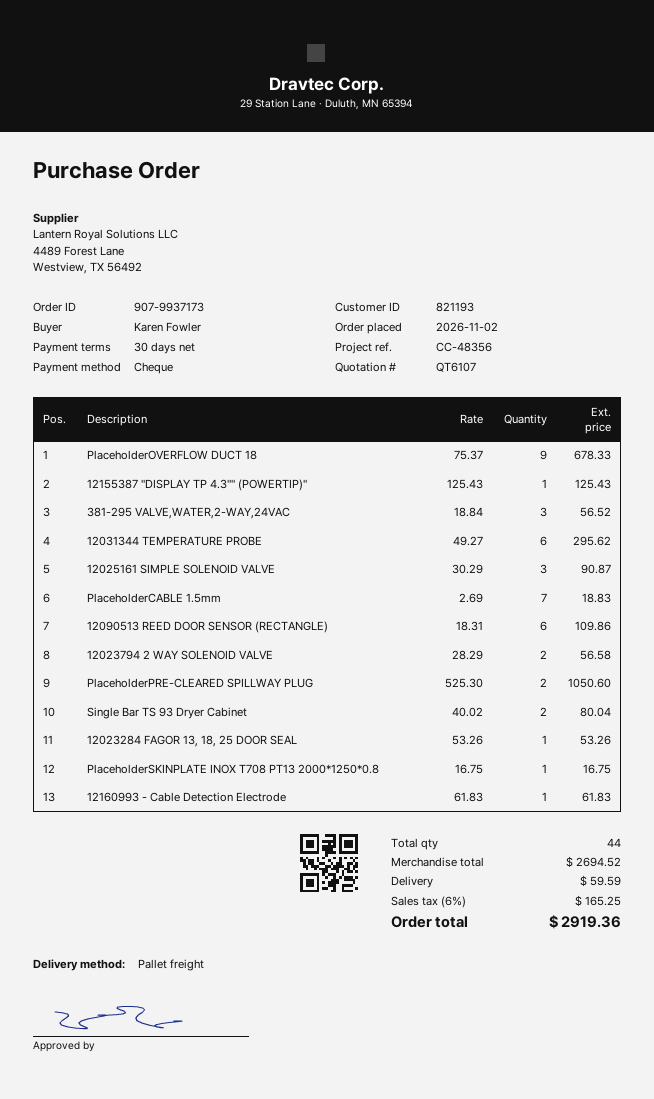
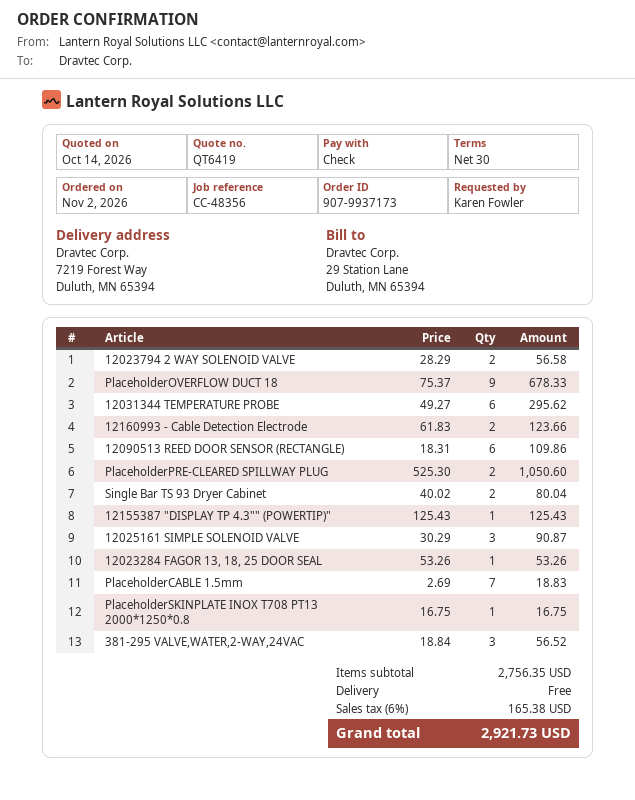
quote number: QT6107 -> QT6419
12160993 - Cable Detection Electrode: 1 x 61.83 = 61.83 -> 2 x 61.83 = 123.66
subtotal: 2694.52 -> 2756.35
shipping: 59.59 -> 0.00
tax: 6% = 165.25 -> 6% = 165.38
total: 2919.36 -> 2921.73

